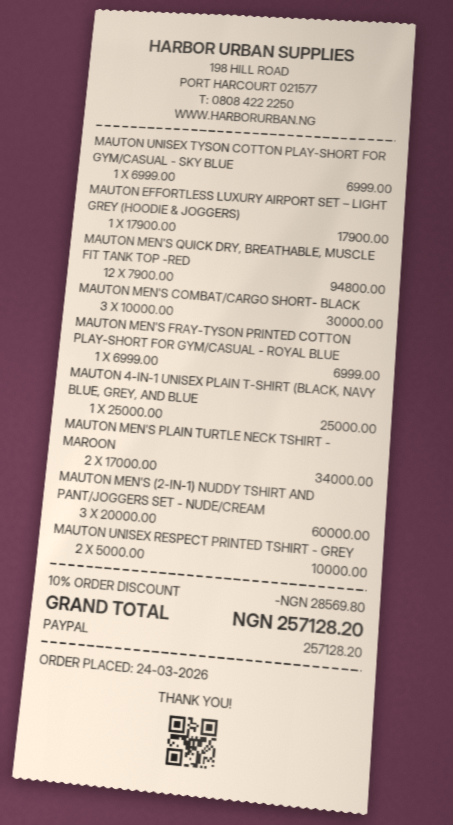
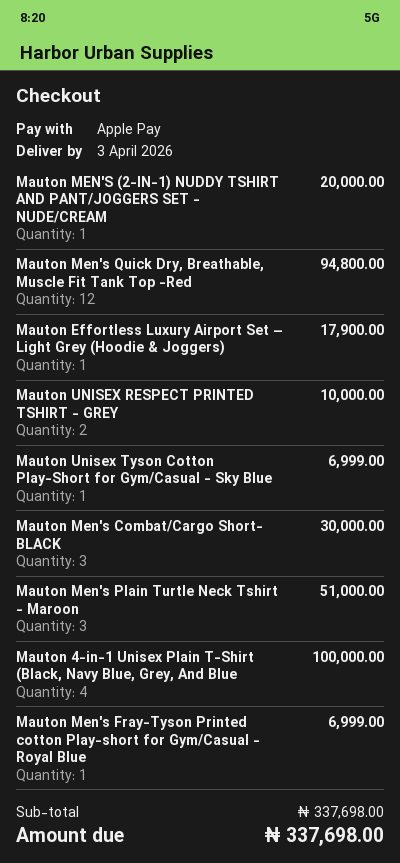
payment method: PayPal -> Apple Pay
MAUTON 4-IN-1 UNISEX PLAIN T-SHIRT (BLACK, NAVY BLUE, GREY, AND BLUE: 1 for 25000.00 -> 4 for 100000.00
MAUTON MEN'S PLAIN TURTLE NECK TSHIRT - MAROON: 2 for 34000.00 -> 3 for 51000.00
MAUTON MEN'S (2-IN-1) NUDDY TSHIRT AND PANT/JOGGERS SET - NUDE/CREAM: 3 for 60000.00 -> 1 for 20000.00
discount: 10% = 28569.80 -> none
total: 257128.20 -> 337698.00

